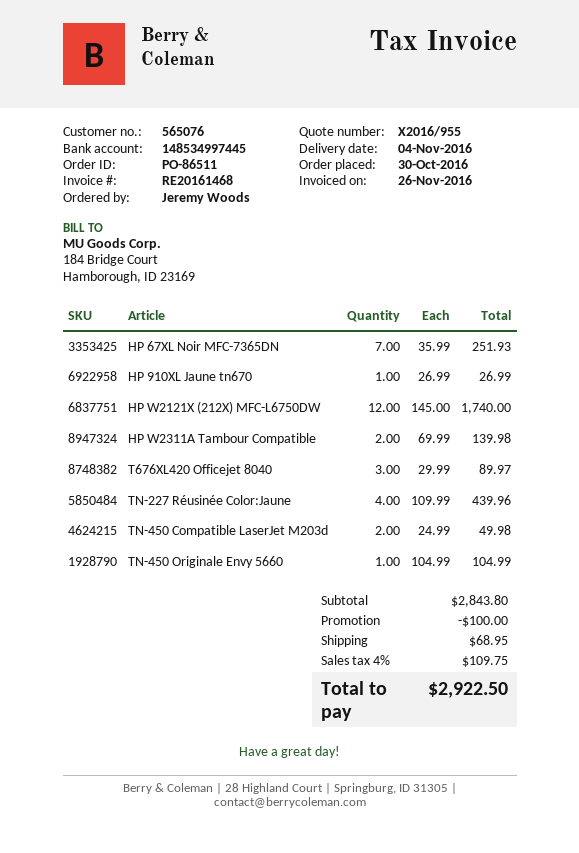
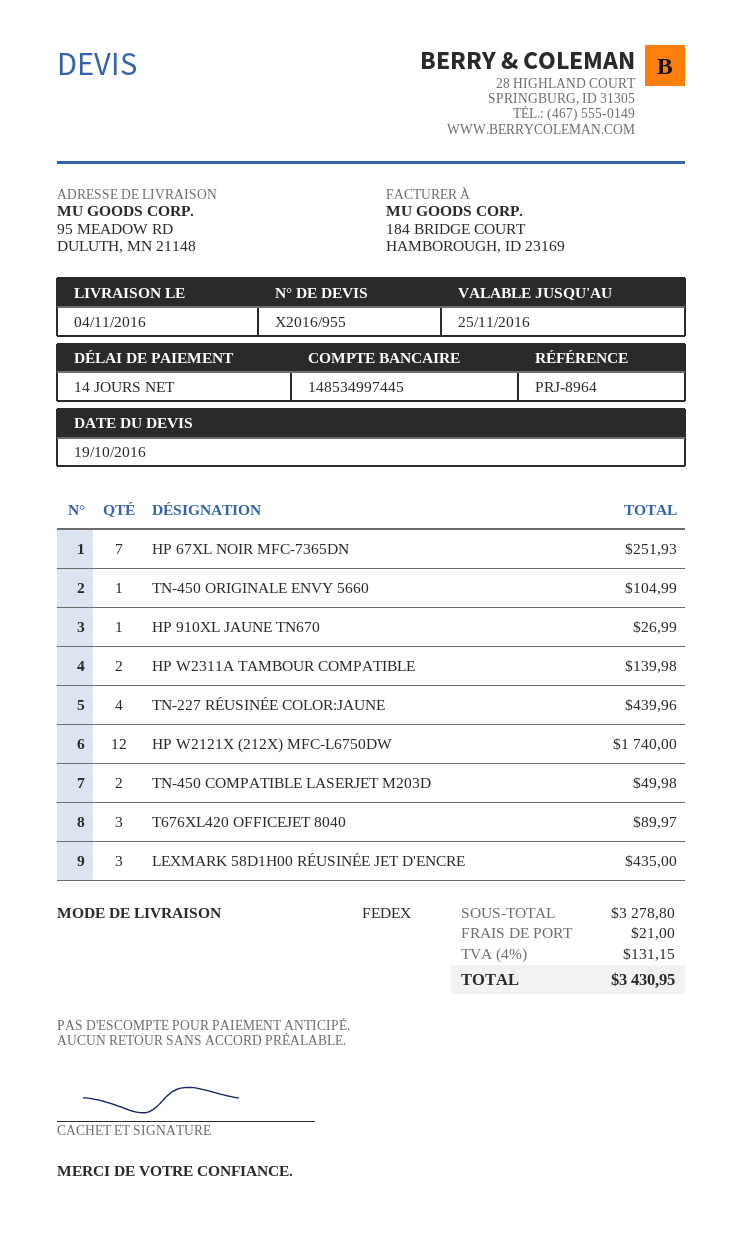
LEXMARK 58D1H00 RÉUSINÉE JET D'ENCRE: none -> 3 for 435.00
subtotal: 2843.80 -> 3278.80
discount: 100.00 -> none
shipping: 68.95 -> 21.00
tax: 4% = 109.75 -> 4% = 131.15
total: 2922.50 -> 3430.95

